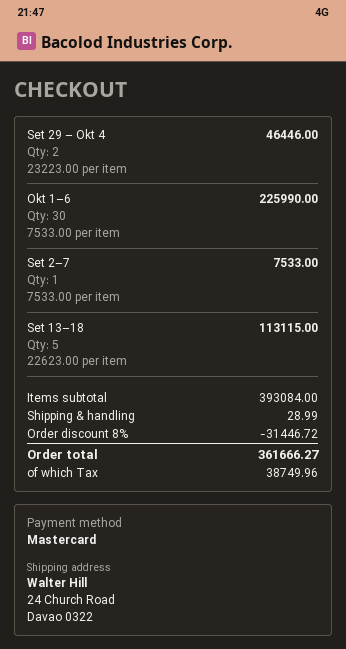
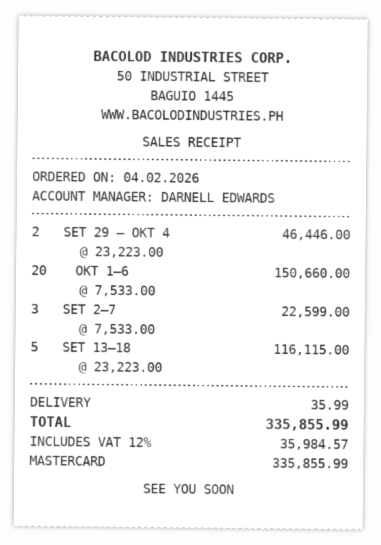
Okt 1–6: 30 x 7533.00 = 225990.00 -> 20 x 7533.00 = 150660.00
Set 2–7: 1 x 7533.00 = 7533.00 -> 3 x 7533.00 = 22599.00
Set 13–18: 5 x 22623.00 = 113115.00 -> 5 x 23223.00 = 116115.00
discount: 8% = 31446.72 -> none
shipping: 28.99 -> 35.99
tax: 38749.96 -> 35984.57
total: 361666.27 -> 335855.99

